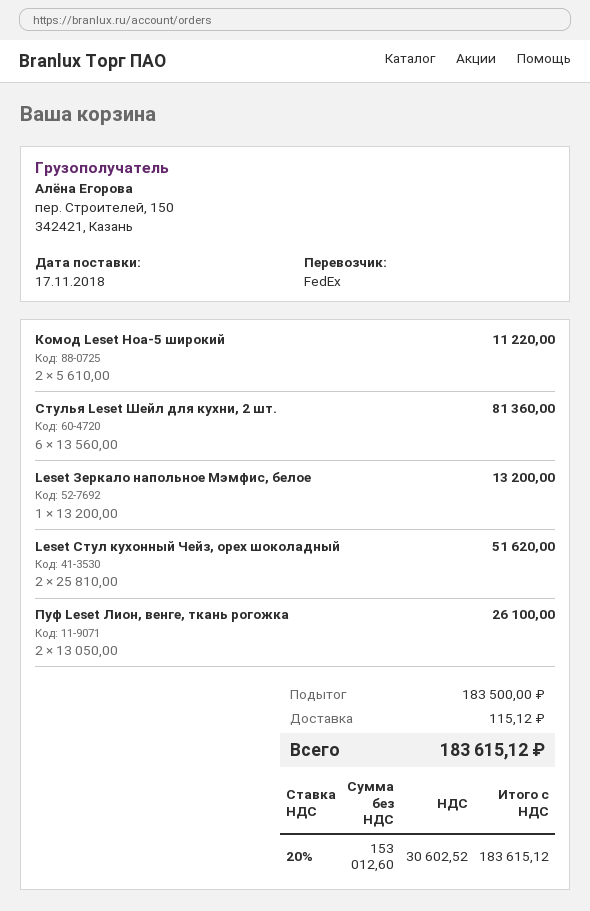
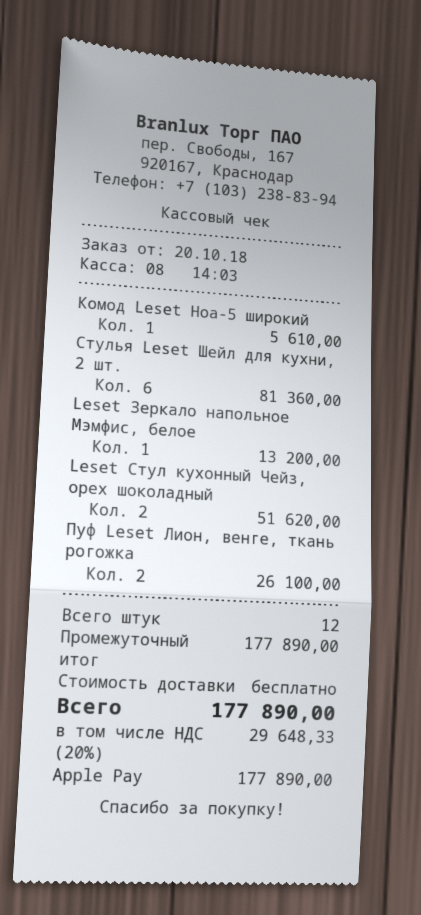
Комод Leset Ноа-5 широкий: 2 for 11220.00 -> 1 for 5610.00
subtotal: 183500.00 -> 177890.00
shipping: 115.12 -> 0.00
tax: 20% = 30602.52 -> 20% = 29648.33
total: 183615.12 -> 177890.00

